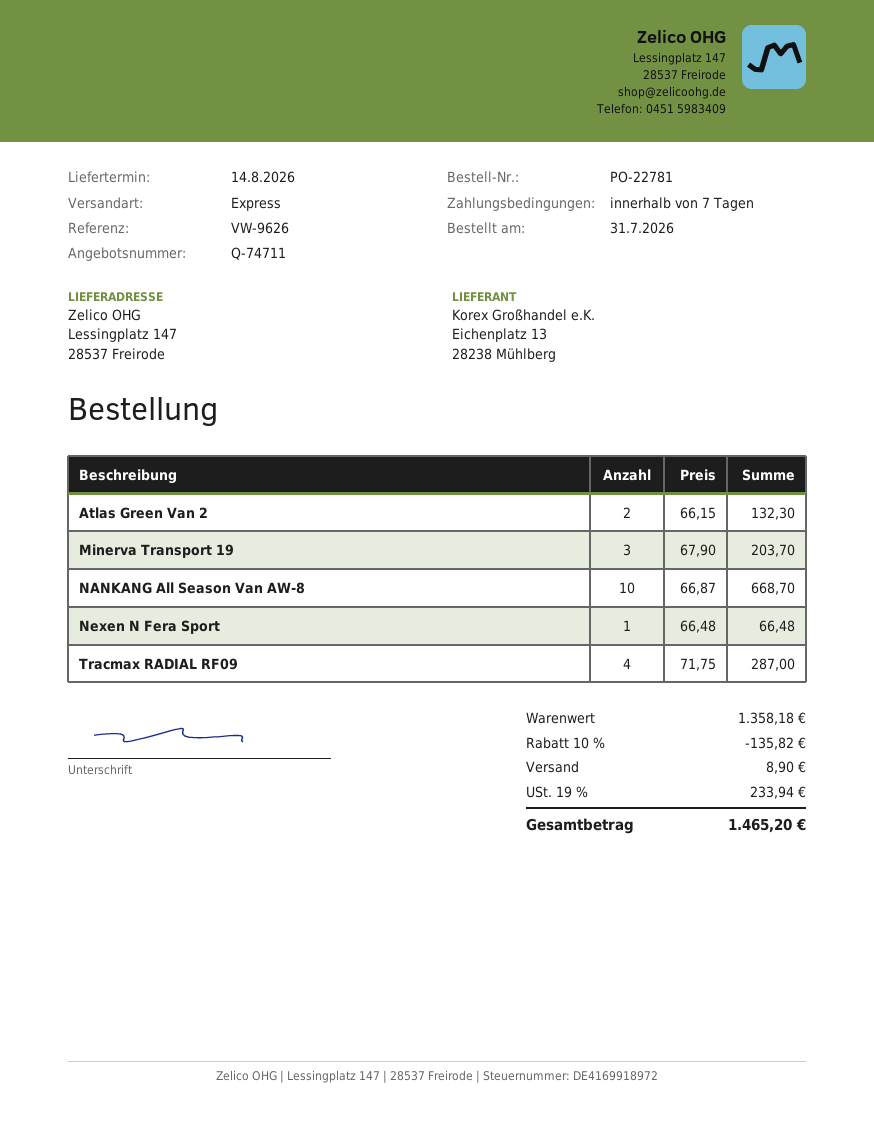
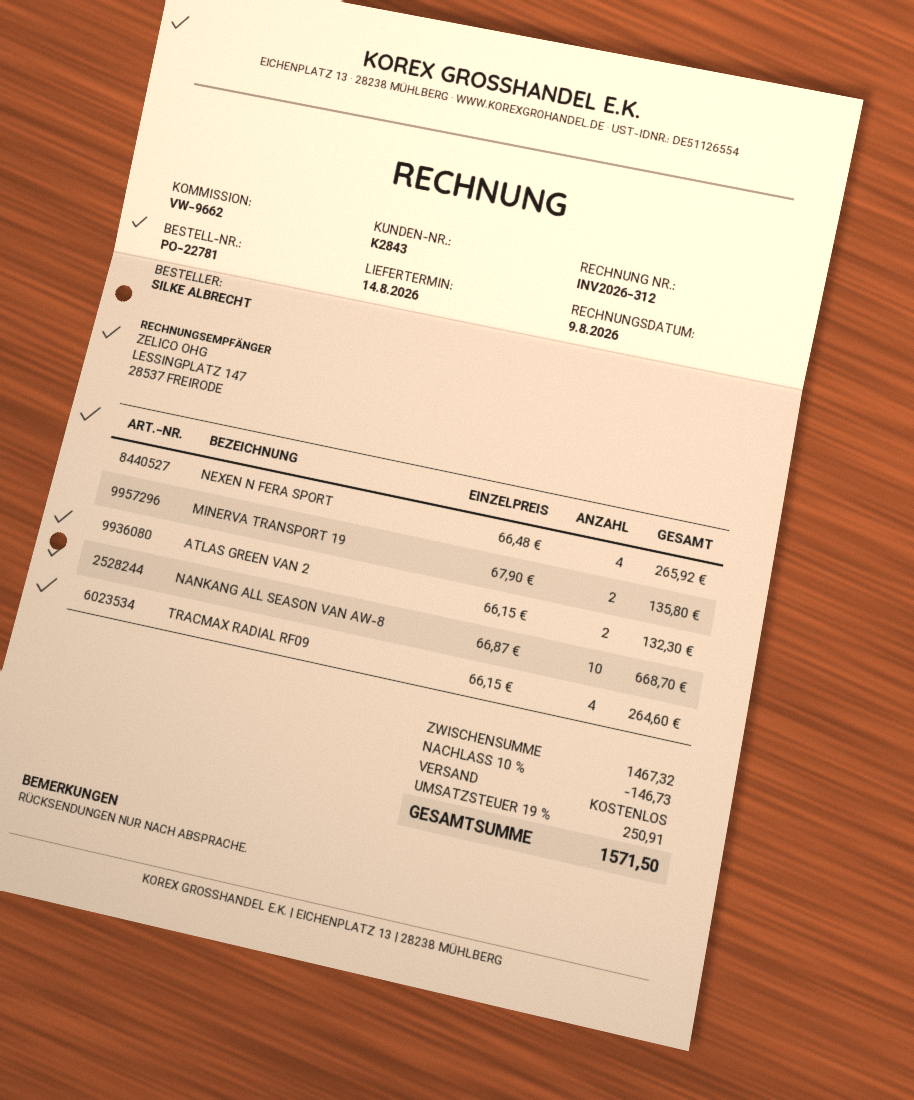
reference: VW-9626 -> VW-9662
Minerva Transport 19: 3 x 67.90 = 203.70 -> 2 x 67.90 = 135.80
Nexen N Fera Sport: 1 x 66.48 = 66.48 -> 4 x 66.48 = 265.92
Tracmax RADIAL RF09: 4 x 71.75 = 287.00 -> 4 x 66.15 = 264.60
subtotal: 1358.18 -> 1467.32
discount: 10% = 135.82 -> 10% = 146.73
shipping: 8.90 -> 0.00
tax: 19% = 233.94 -> 19% = 250.91
total: 1465.20 -> 1571.50

